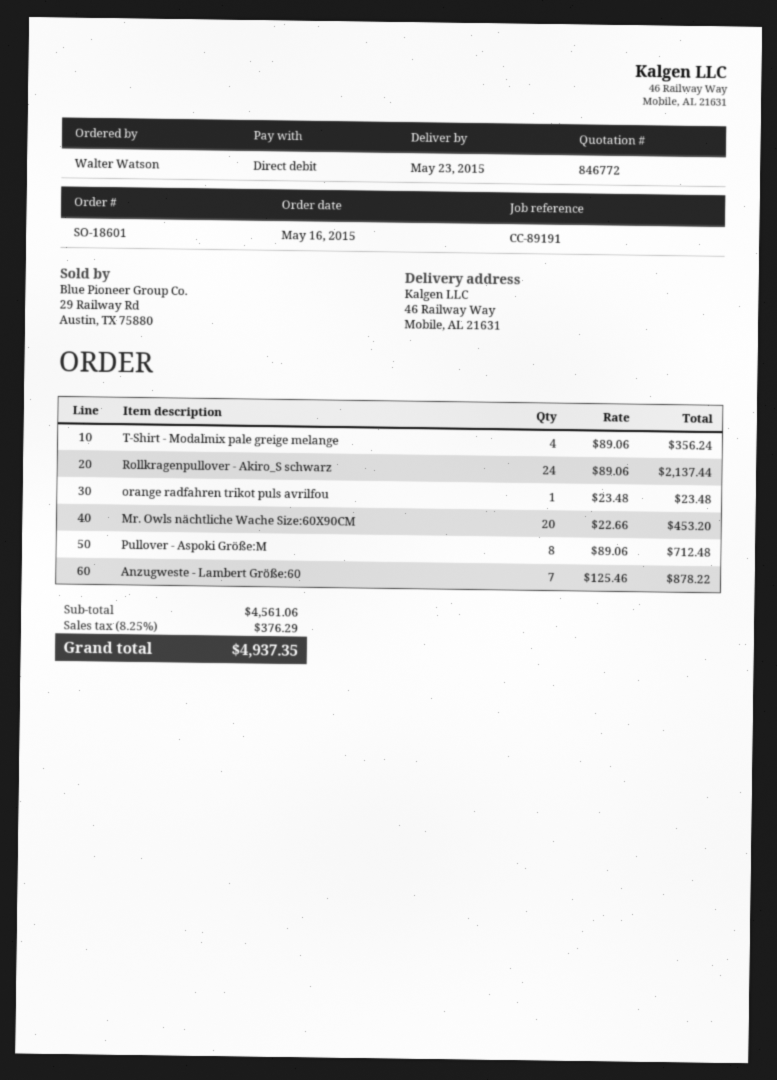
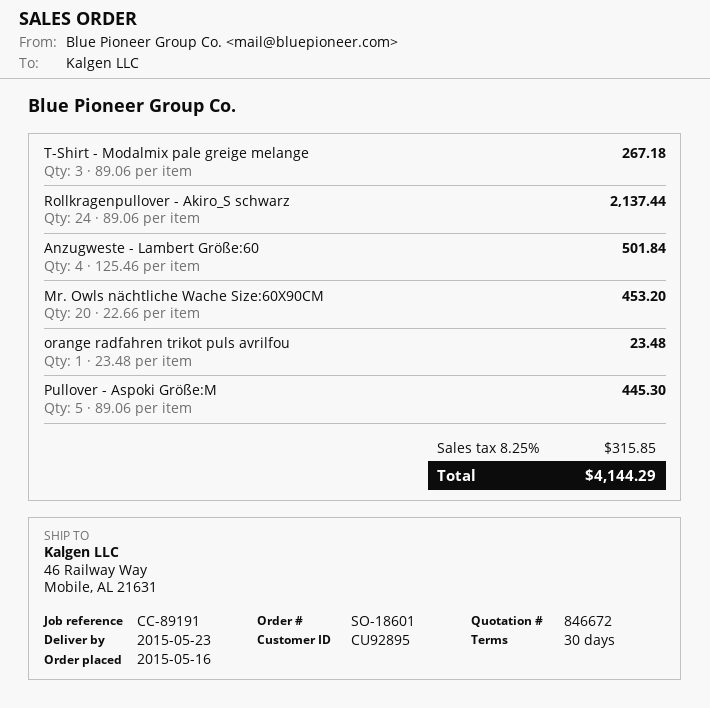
quote number: 846772 -> 846672
T-Shirt - Modalmix pale greige melange: 4 x 89.06 = 356.24 -> 3 x 89.06 = 267.18
Pullover - Aspoki Größe:M: 8 x 89.06 = 712.48 -> 5 x 89.06 = 445.30
Anzugweste - Lambert Größe:60: 7 x 125.46 = 878.22 -> 4 x 125.46 = 501.84
tax: 8.25% = 376.29 -> 8.25% = 315.85
total: 4937.35 -> 4144.29

